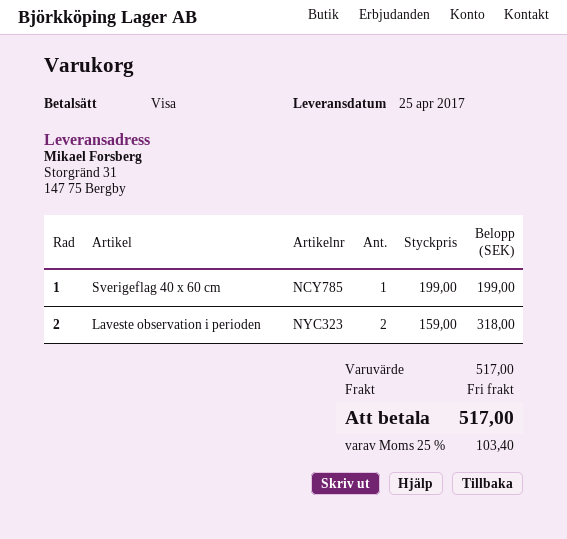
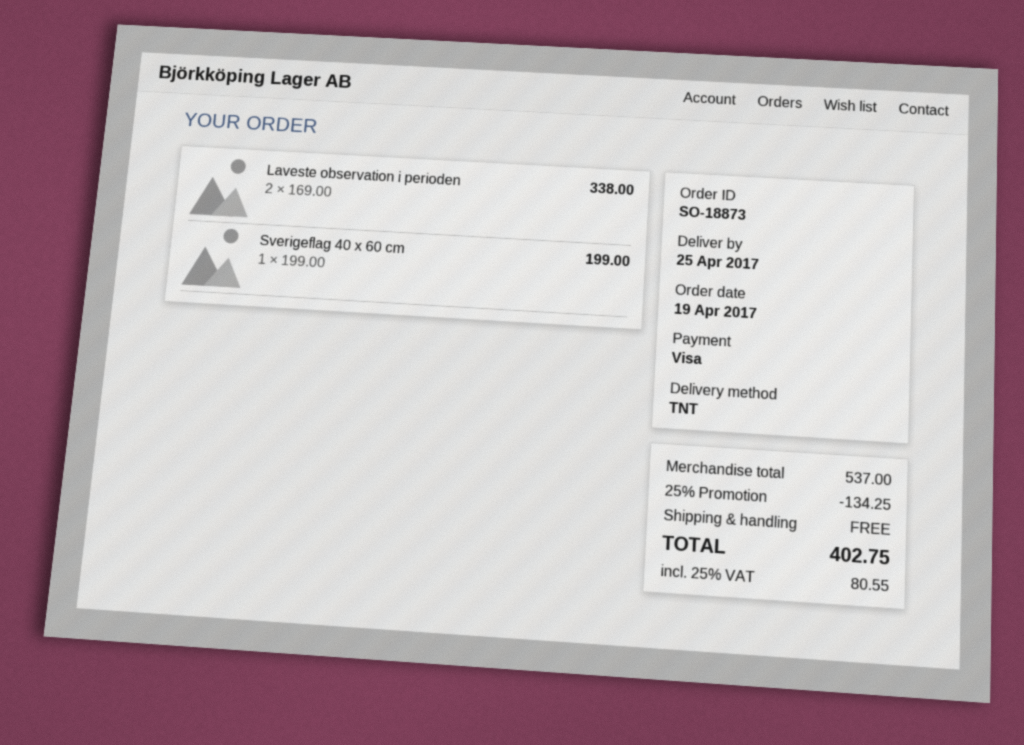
Laveste observation i perioden: 2 x 159.00 = 318.00 -> 2 x 169.00 = 338.00
subtotal: 517.00 -> 537.00
discount: none -> 25% = 134.25
tax: 25% = 103.40 -> 25% = 80.55
total: 517.00 -> 402.75

